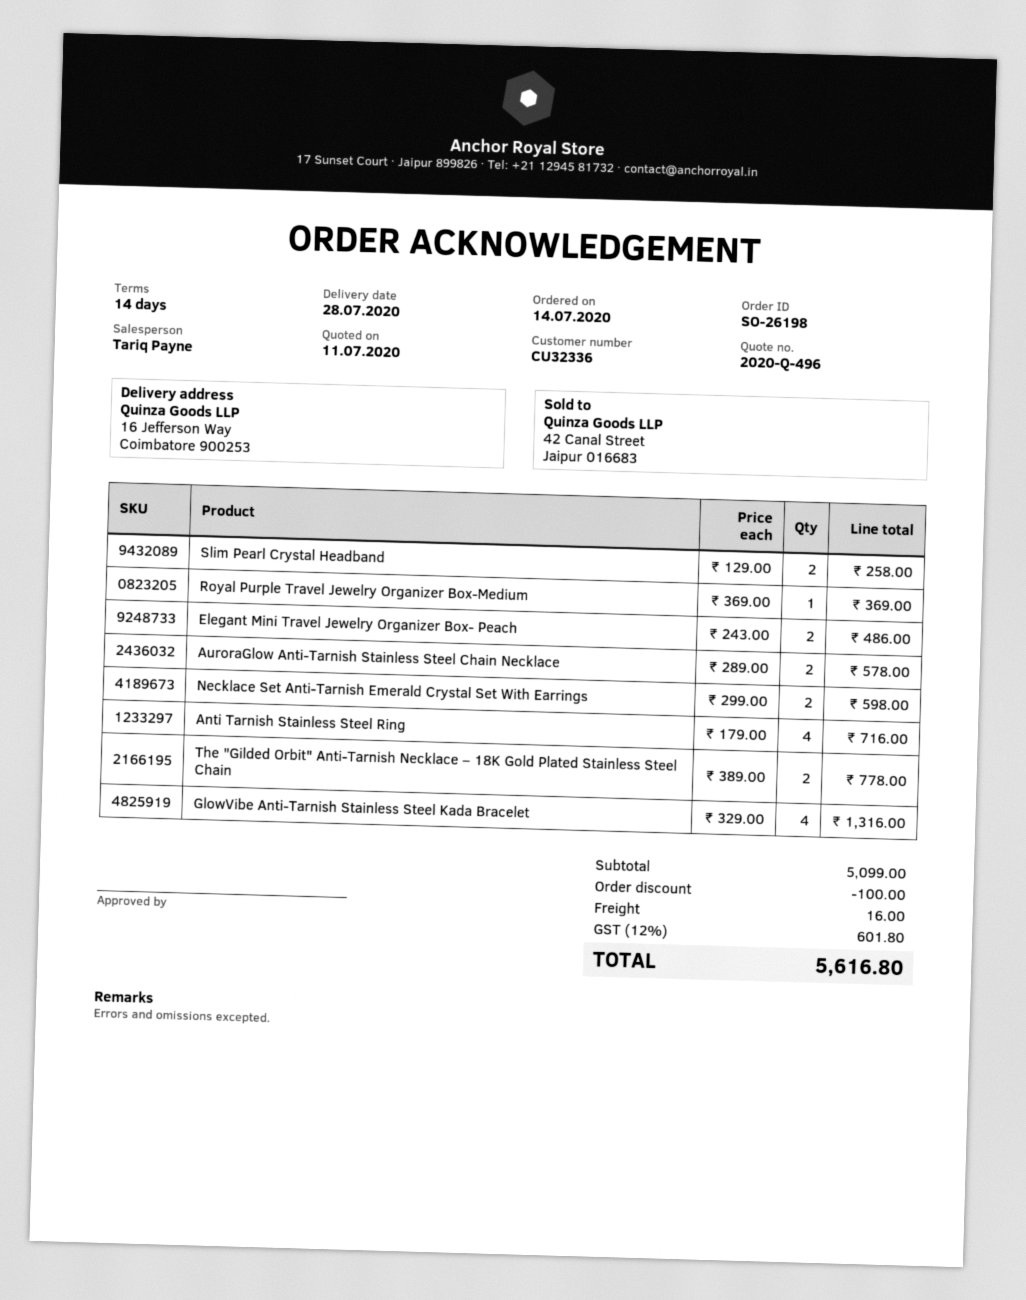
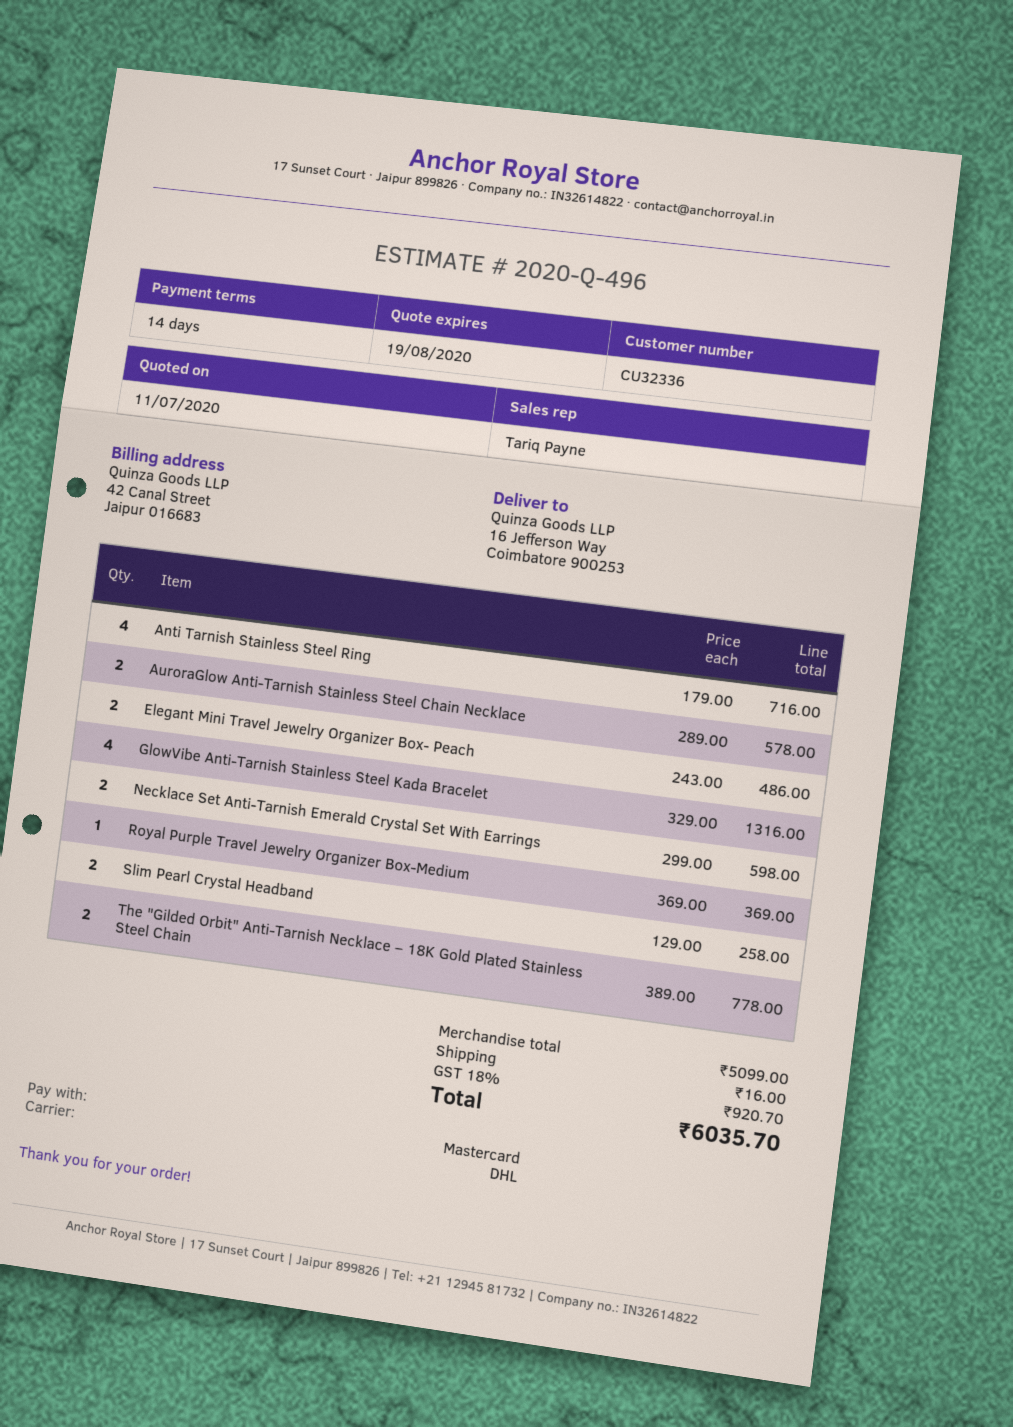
discount: 100.00 -> none
tax: 12% = 601.80 -> 18% = 920.70
total: 5616.80 -> 6035.70

